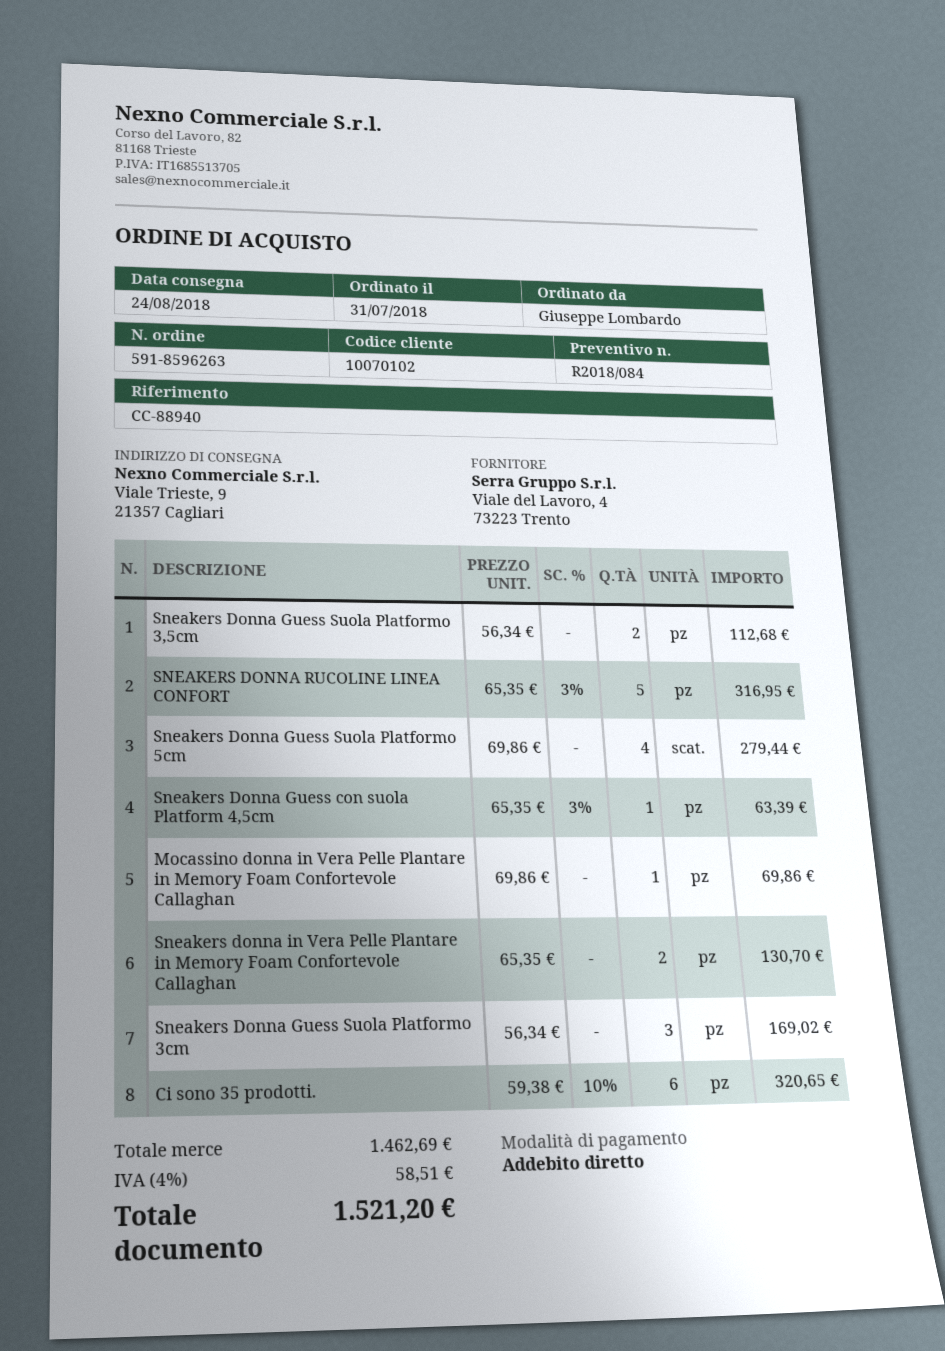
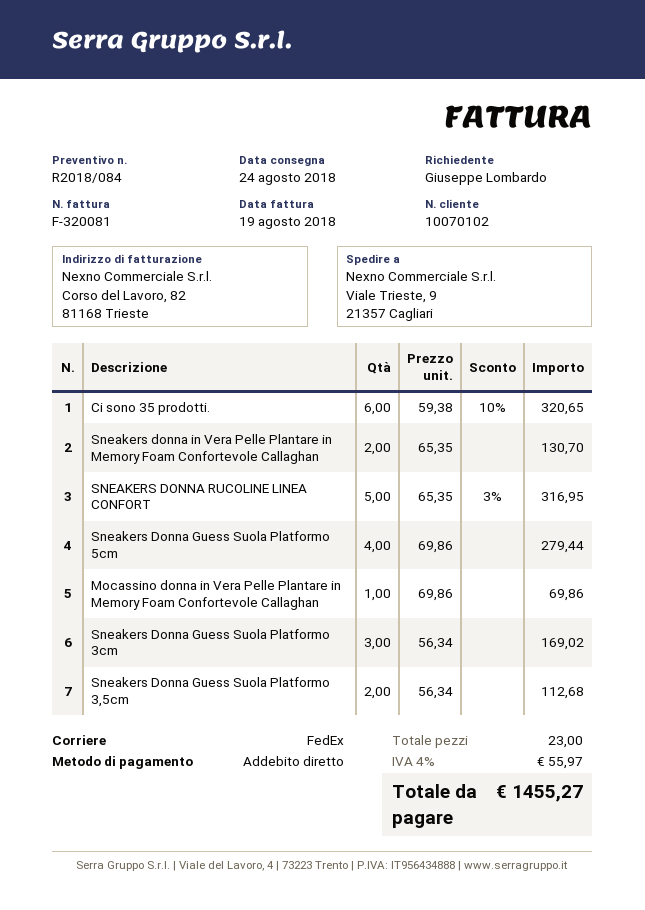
Sneakers Donna Guess con suola Platform 4,5cm: 1 x 65.35 - 3% = 63.39 -> none
tax: 4% = 58.51 -> 4% = 55.97
total: 1521.20 -> 1455.27

